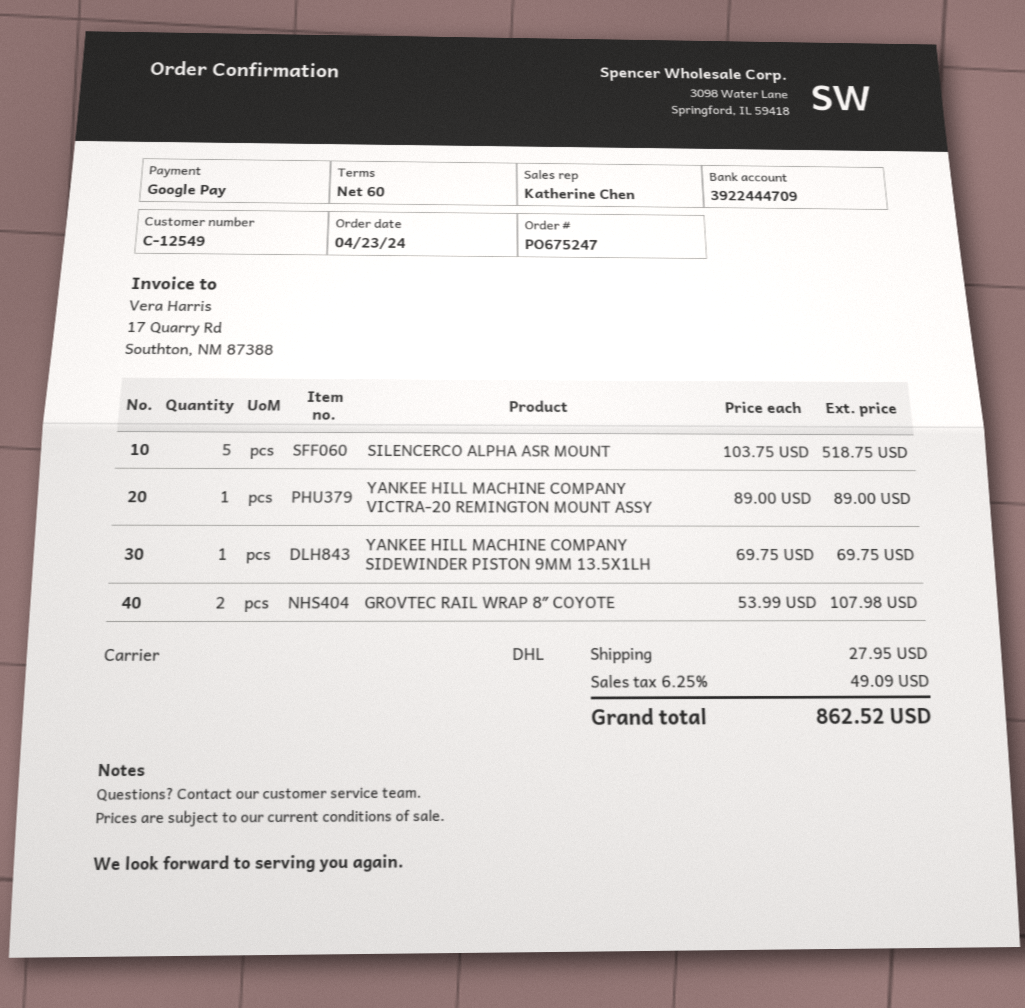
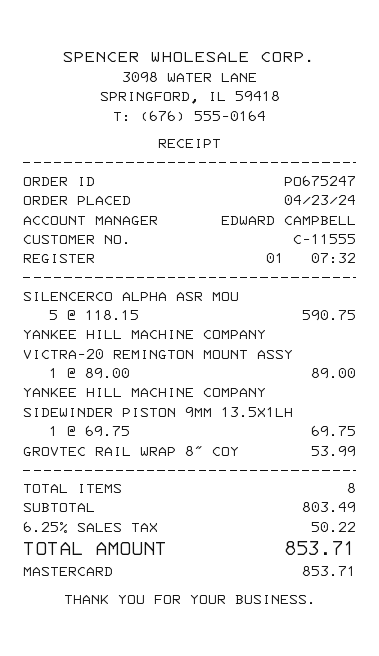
customer number: C-12549 -> C-11555
sales rep: Katherine Chen -> EDWARD CAMPBELL
payment method: Google Pay -> Mastercard
SILENCERCO ALPHA ASR MOUNT: 5 x 103.75 = 518.75 -> 5 x 118.15 = 590.75
GROVTEC RAIL WRAP 8″ COYOTE: 2 x 53.99 = 107.98 -> 1 x 53.99 = 53.99
shipping: 27.95 -> none
tax: 6.25% = 49.09 -> 6.25% = 50.22
total: 862.52 -> 853.71

